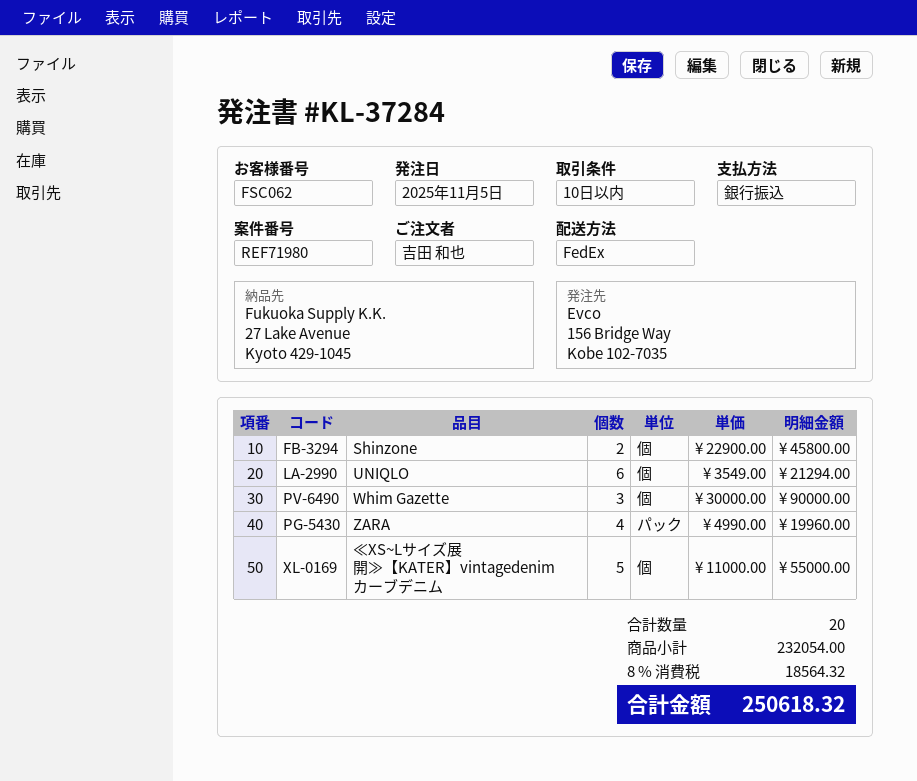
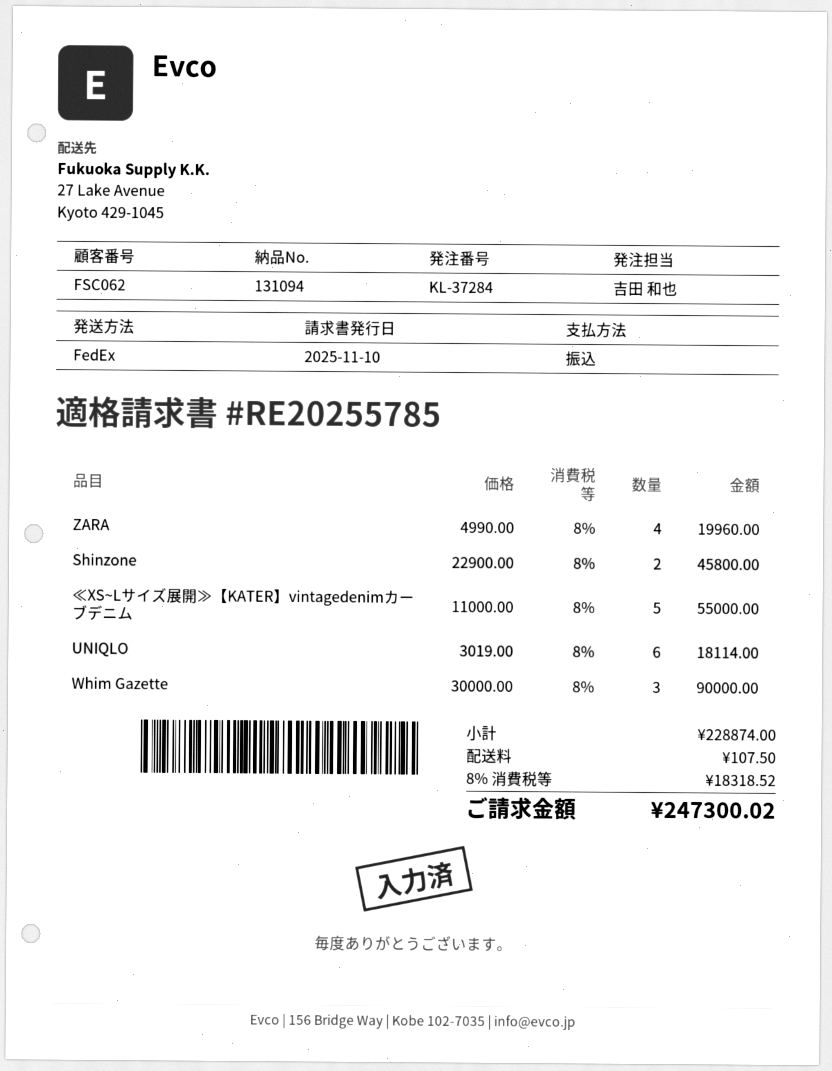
UNIQLO: 6 x 3549.00 = 21294.00 -> 6 x 3019.00 = 18114.00
subtotal: 232054.00 -> 228874.00
shipping: none -> 107.50
tax: 8% = 18564.32 -> 8% = 18318.52
total: 250618.32 -> 247300.02

